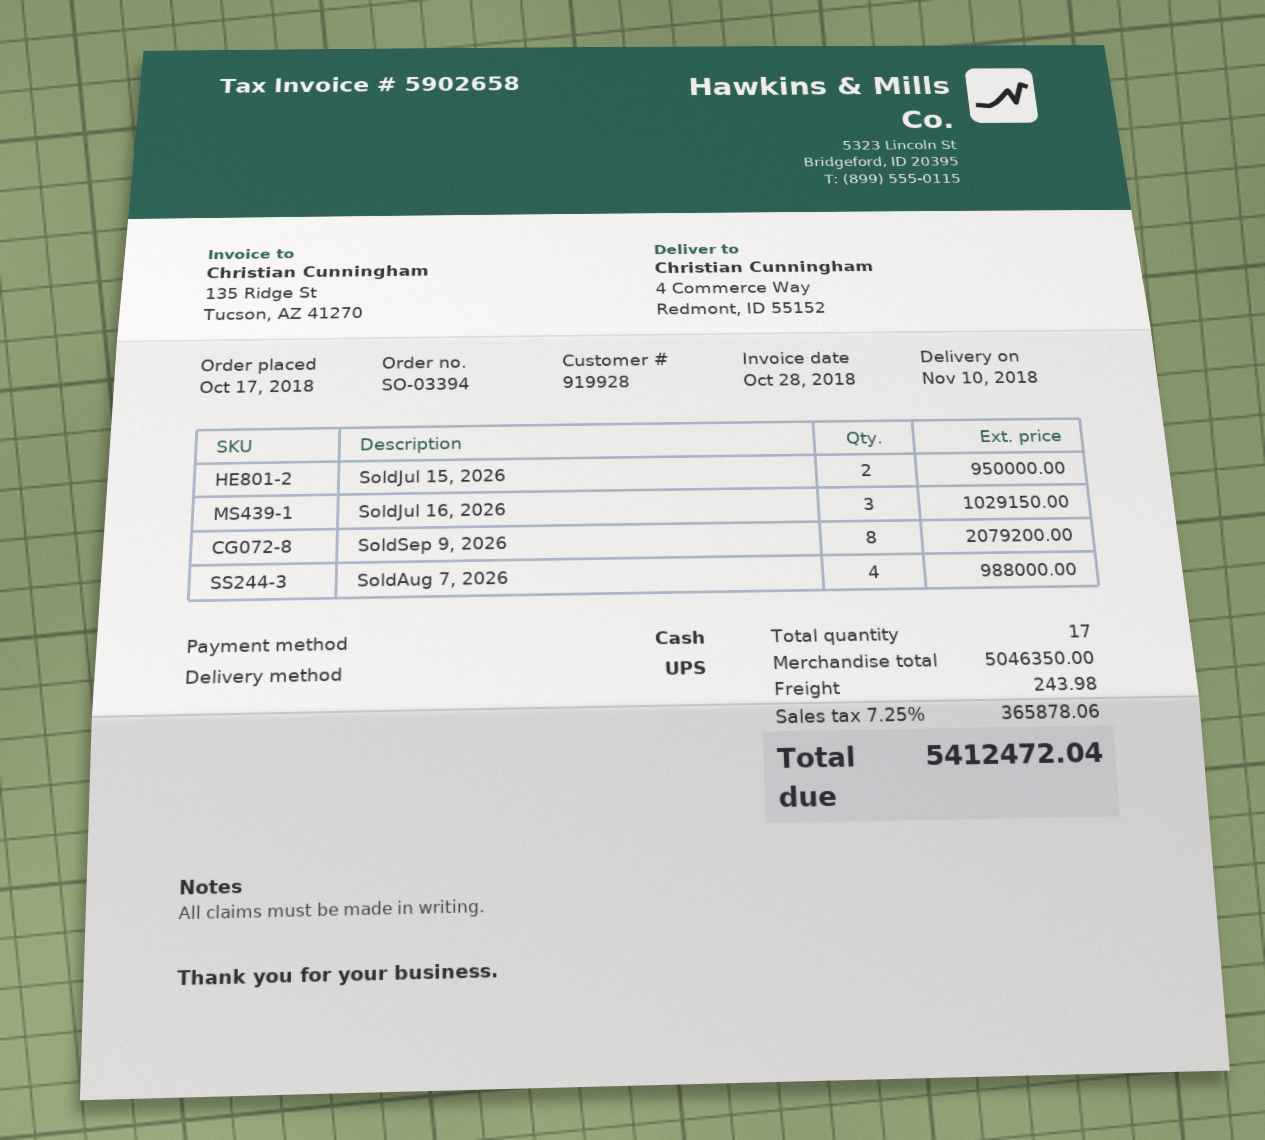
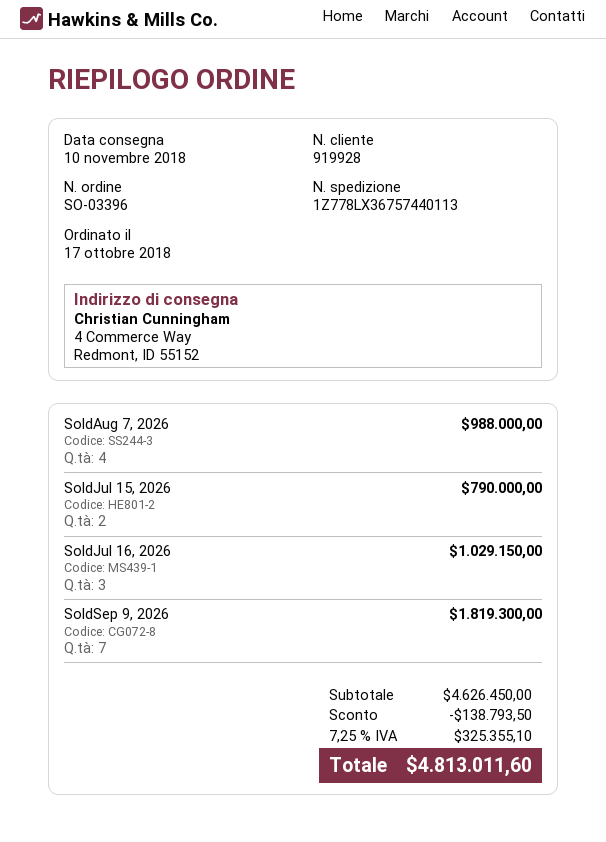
order number: SO-03394 -> SO-03396
SoldJul 15, 2026: 2 for 950000.00 -> 2 for 790000.00
SoldSep 9, 2026: 8 for 2079200.00 -> 7 for 1819300.00
subtotal: 5046350.00 -> 4626450.00
discount: none -> 138793.50
shipping: 243.98 -> none
tax: 7.25% = 365878.06 -> 7.25% = 325355.10
total: 5412472.04 -> 4813011.60

